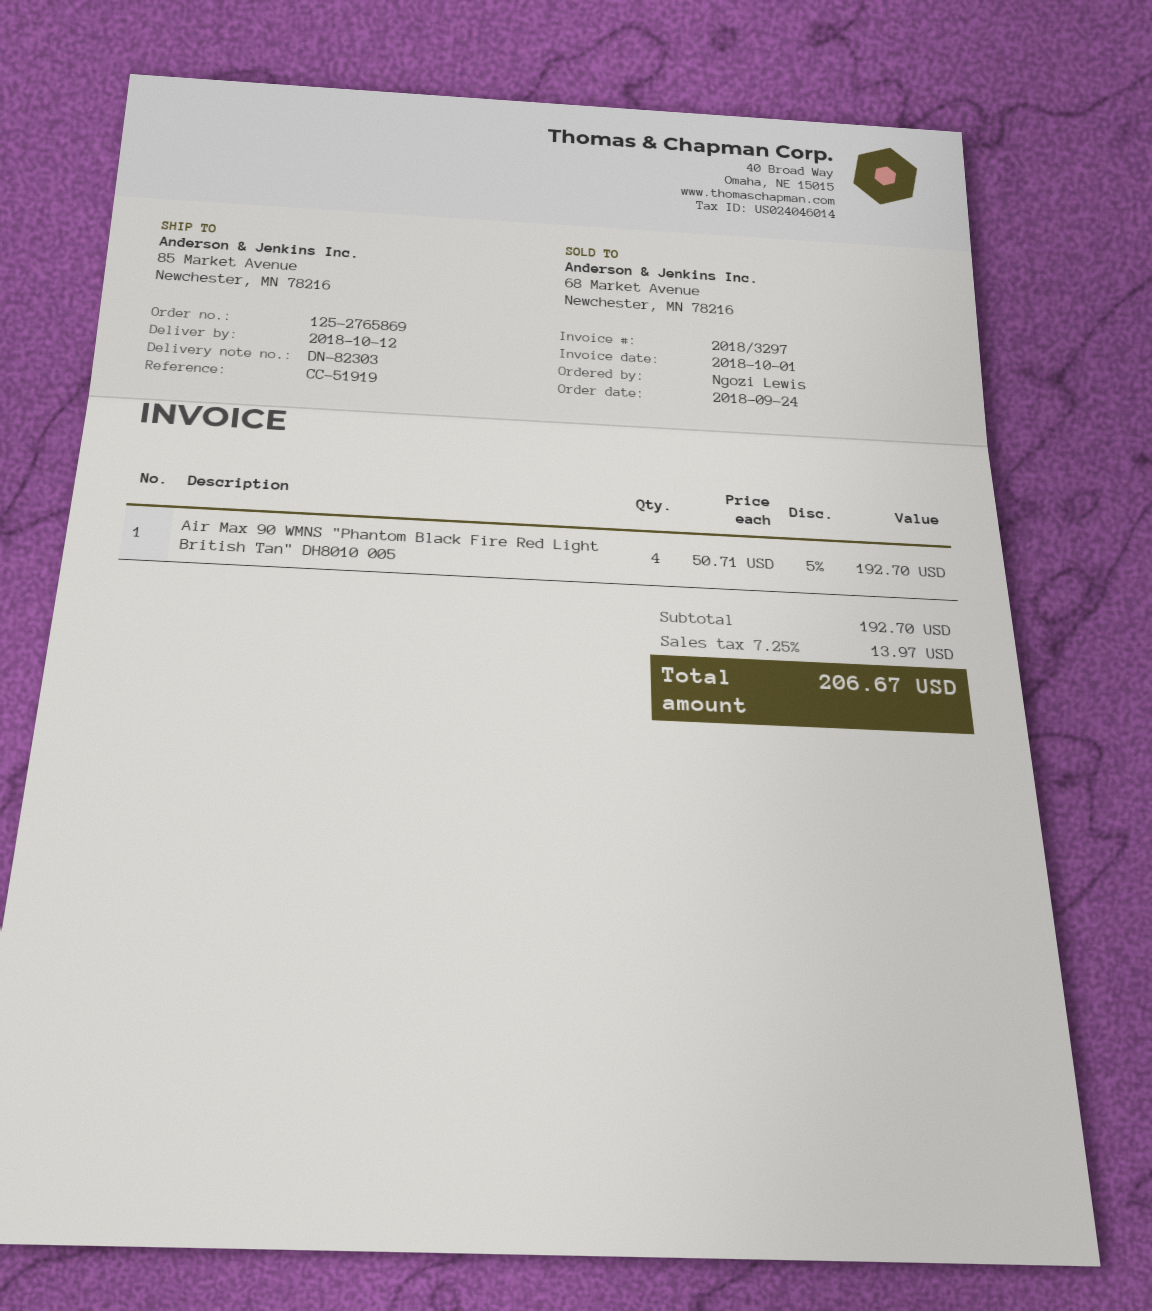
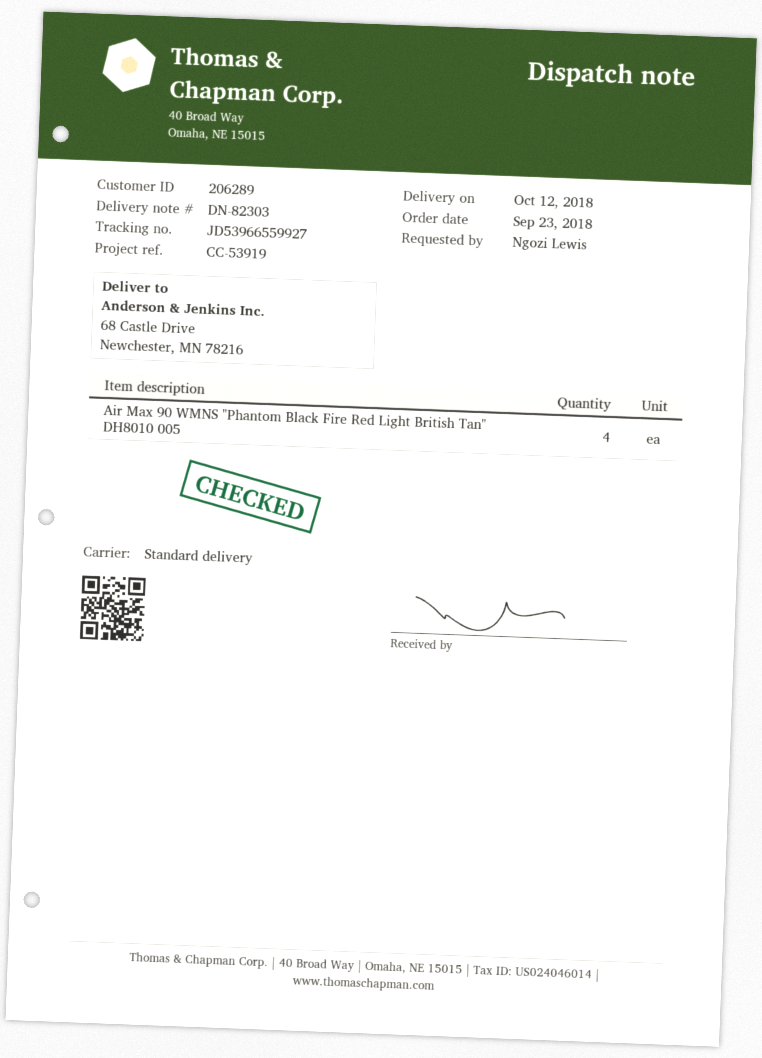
order date: 2018-09-24 -> 2018-09-23
reference: CC-51919 -> CC-53919
ship to: 85 Market Avenue, Newchester, MN 78216 -> 68 Castle Drive, Newchester, MN 78216

